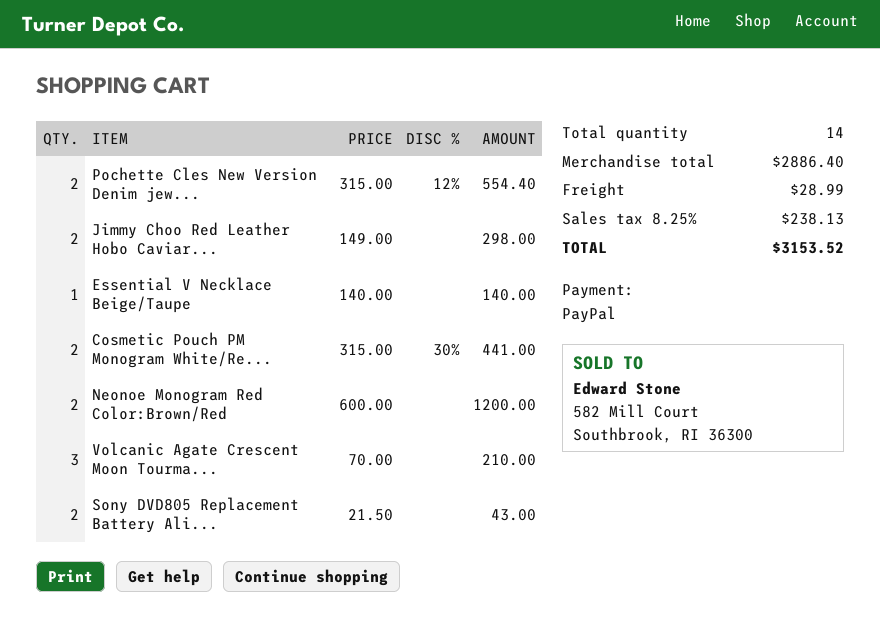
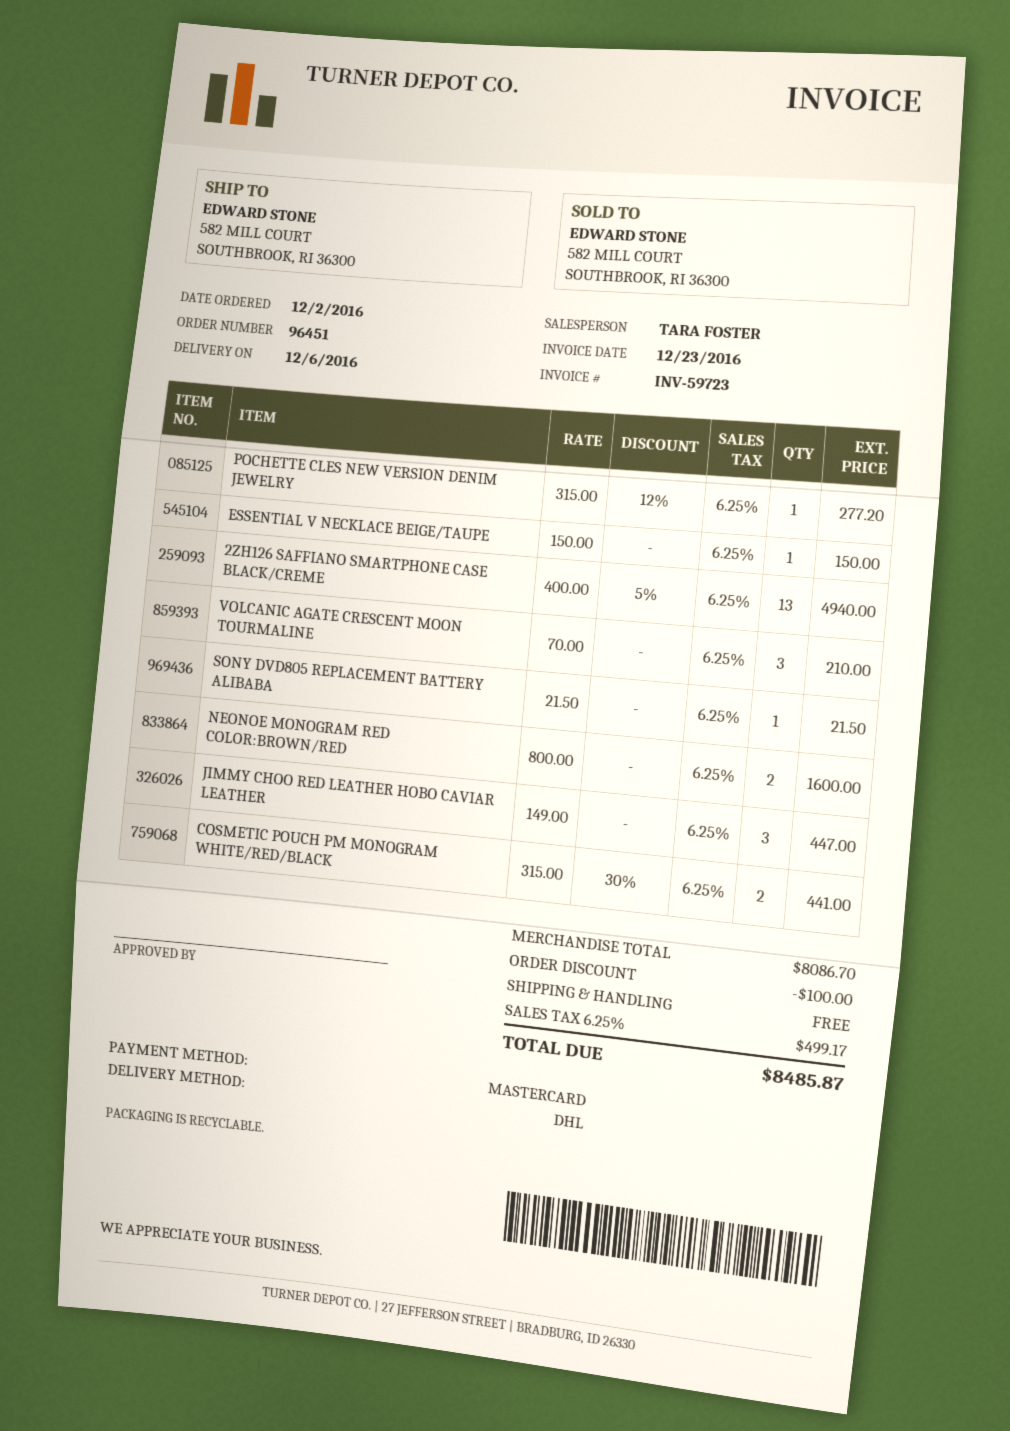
payment method: PayPal -> Mastercard
Pochette Cles New Version Denim jew...: 2 x 315.00 - 12% = 554.40 -> 1 x 315.00 - 12% = 277.20
Jimmy Choo Red Leather Hobo Caviar...: 2 x 149.00 = 298.00 -> 3 x 149.00 = 447.00
Essential V Necklace Beige/Taupe: 1 x 140.00 = 140.00 -> 1 x 150.00 = 150.00
Neonoe Monogram Red Color:Brown/Red: 2 x 600.00 = 1200.00 -> 2 x 800.00 = 1600.00
Sony DVD805 Replacement Battery Ali...: 2 x 21.50 = 43.00 -> 1 x 21.50 = 21.50
2ZH126 SAFFIANO SMARTPHONE CASE BLACK/CREME: none -> 13 x 400.00 - 5% = 4940.00
subtotal: 2886.40 -> 8086.70
discount: none -> 100.00
shipping: 28.99 -> 0.00
tax: 8.25% = 238.13 -> 6.25% = 499.17
total: 3153.52 -> 8485.87

